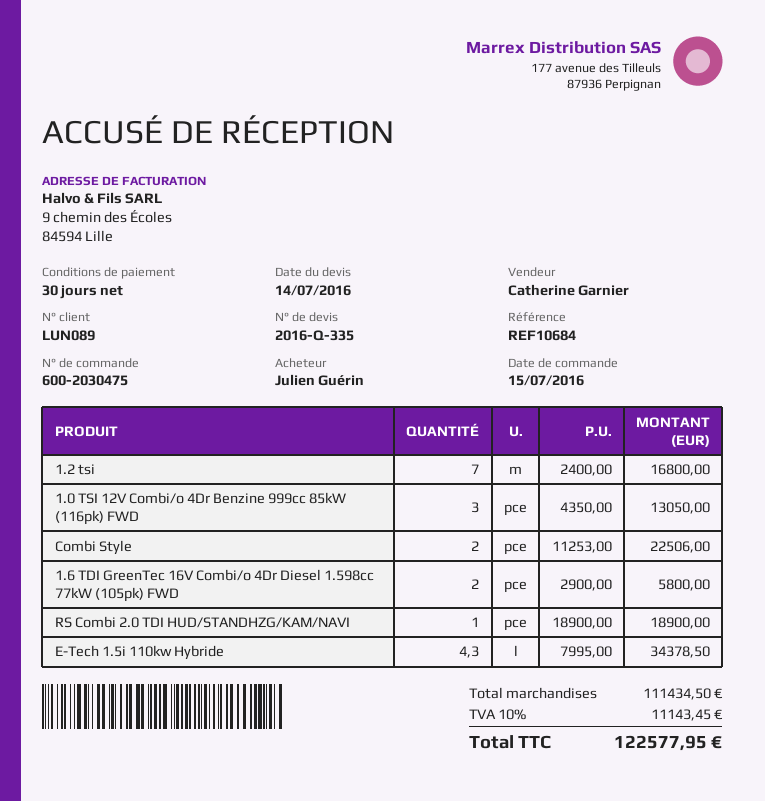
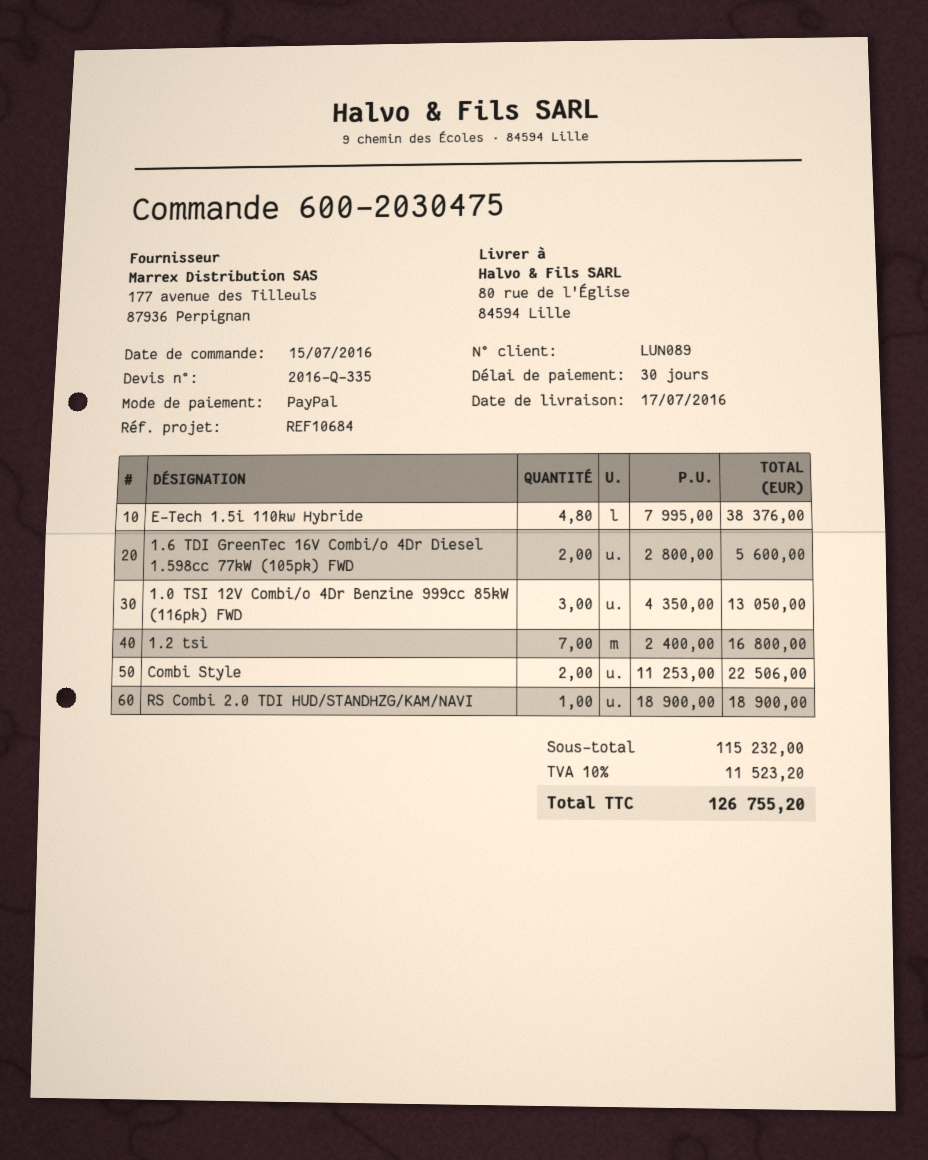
1.6 TDI GreenTec 16V Combi/o 4Dr Diesel 1.598cc 77kW (105pk) FWD: 2 x 2900.00 = 5800.00 -> 2 x 2800.00 = 5600.00
E-Tech 1.5i 110kw Hybride: 4.3 x 7995.00 = 34378.50 -> 4.8 x 7995.00 = 38376.00
subtotal: 111434.50 -> 115232.00
tax: 10% = 11143.45 -> 10% = 11523.20
total: 122577.95 -> 126755.20

